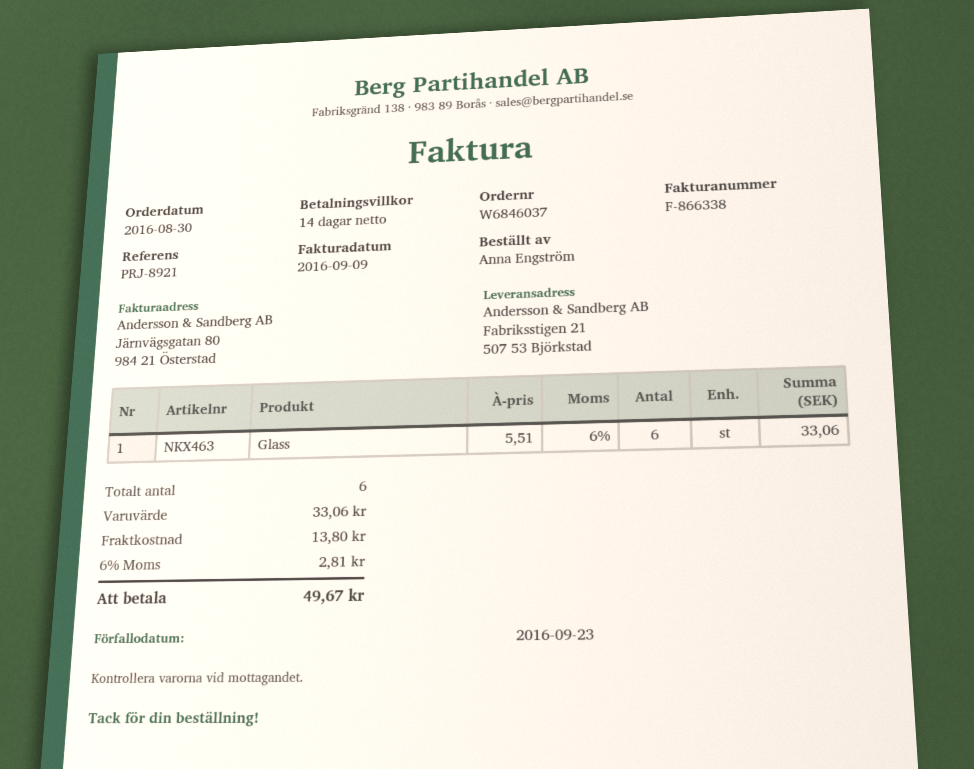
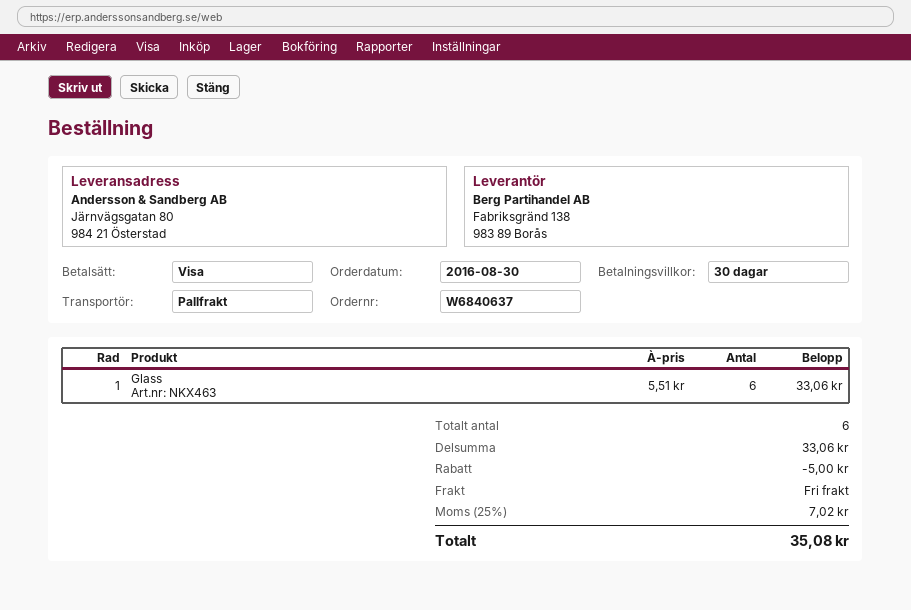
order number: W6846037 -> W6840637
payment terms: 14 days -> 30 days
ship to: Fabriksstigen 21, 507 53 Björkstad -> Järnvägsgatan 80, 984 21 Österstad
discount: none -> 5.00
shipping: 13.80 -> 0.00
tax: 6% = 2.81 -> 25% = 7.02
total: 49.67 -> 35.08

